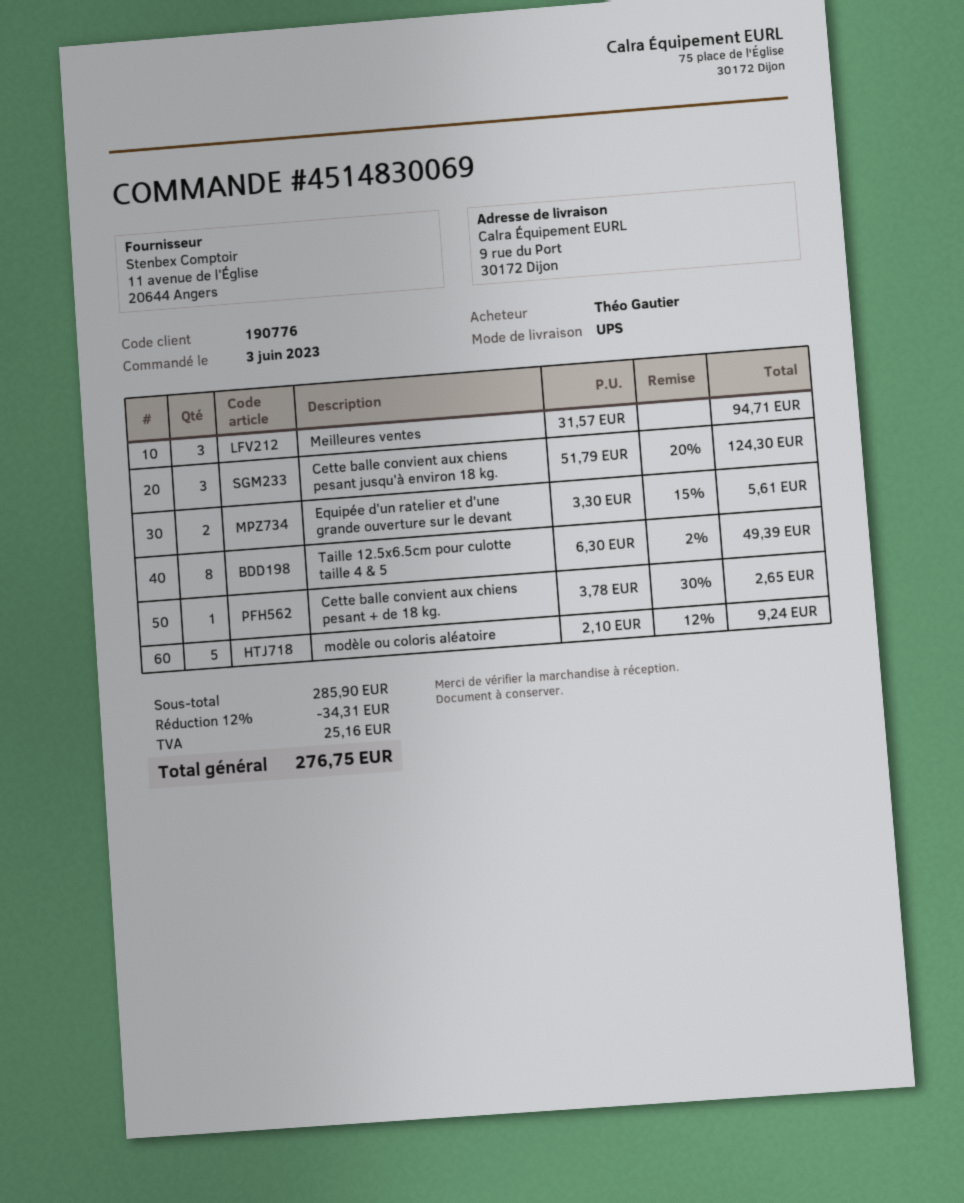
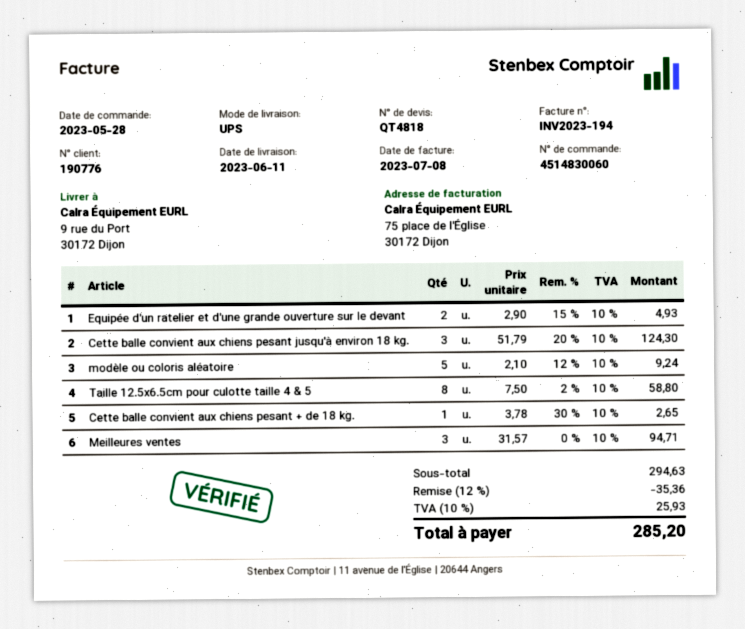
order number: 4514830069 -> 4514830060
order date: 2023-06-03 -> 2023-05-28
Equipée d'un ratelier et d'une grande ouverture sur le devant: 2 x 3.30 - 15% = 5.61 -> 2 x 2.90 - 15% = 4.93
Taille 12.5x6.5cm pour culotte taille 4 & 5: 8 x 6.30 - 2% = 49.39 -> 8 x 7.50 - 2% = 58.80
subtotal: 285.90 -> 294.63
discount: 12% = 34.31 -> 12% = 35.36
tax: 25.16 -> 25.93
total: 276.75 -> 285.20

